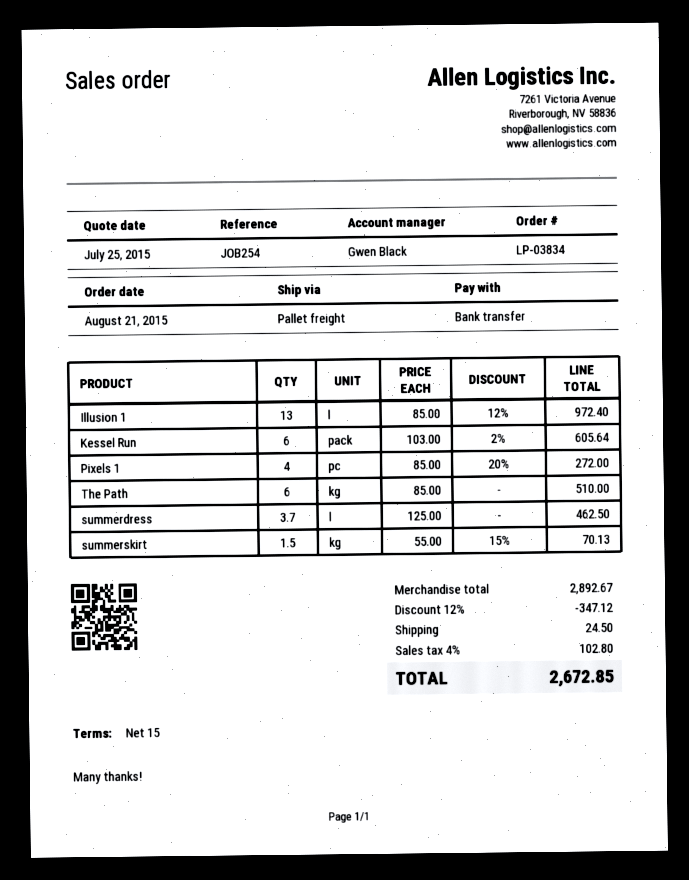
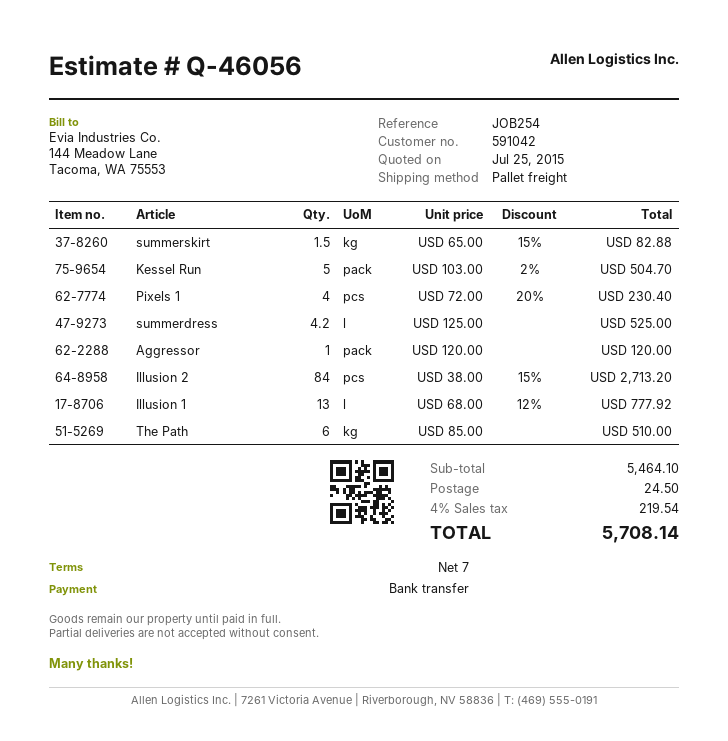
payment terms: 15 days -> 7 days
Illusion 1: 13 x 85.00 - 12% = 972.40 -> 13 x 68.00 - 12% = 777.92
Kessel Run: 6 x 103.00 - 2% = 605.64 -> 5 x 103.00 - 2% = 504.70
Pixels 1: 4 x 85.00 - 20% = 272.00 -> 4 x 72.00 - 20% = 230.40
summerdress: 3.7 x 125.00 = 462.50 -> 4.2 x 125.00 = 525.00
summerskirt: 1.5 x 55.00 - 15% = 70.13 -> 1.5 x 65.00 - 15% = 82.88
Aggressor: none -> 1 x 120.00 = 120.00
Illusion 2: none -> 84 x 38.00 - 15% = 2713.20
subtotal: 2892.67 -> 5464.10
discount: 12% = 347.12 -> none
tax: 4% = 102.80 -> 4% = 219.54
total: 2672.85 -> 5708.14

